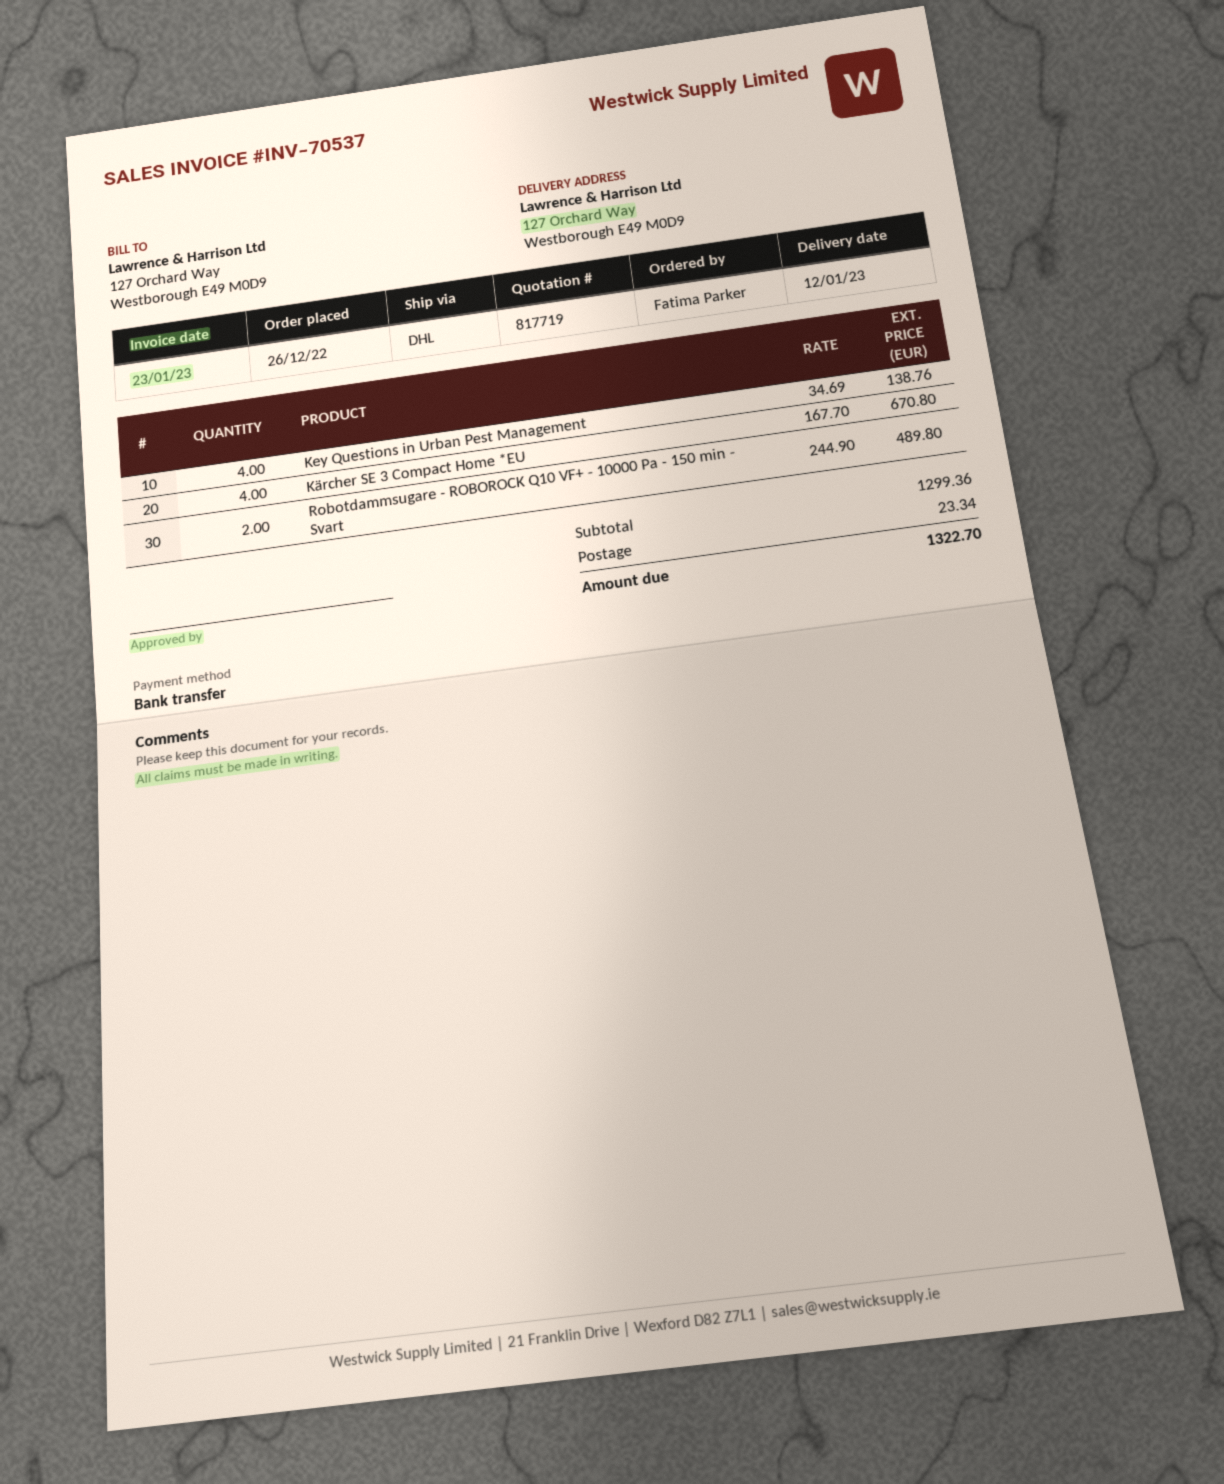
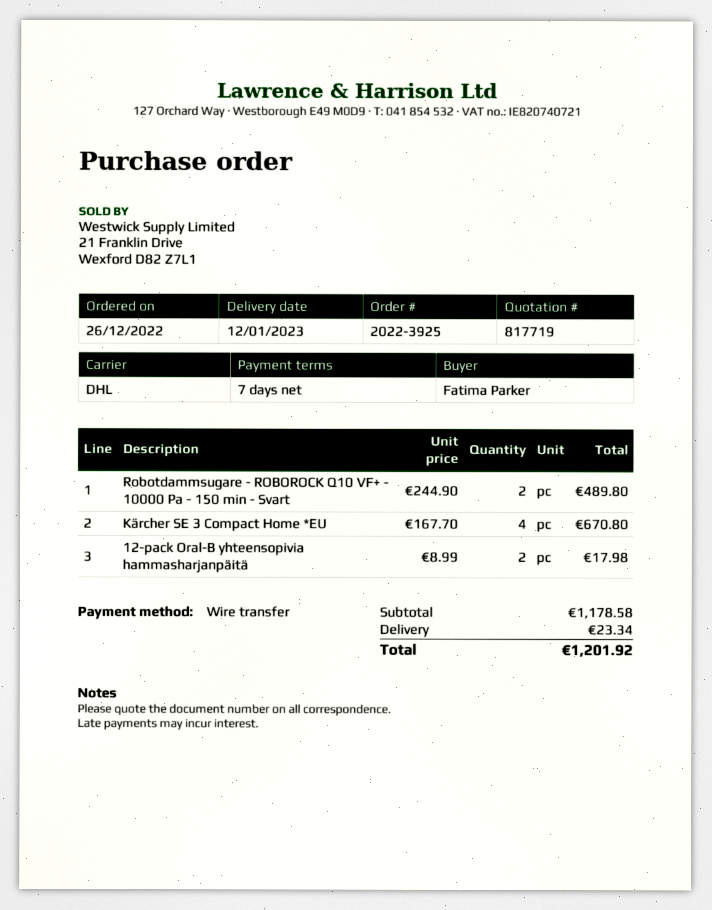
Key Questions in Urban Pest Management: 4 x 34.69 = 138.76 -> none
12-pack Oral-B yhteensopivia hammasharjanpäitä: none -> 2 x 8.99 = 17.98
subtotal: 1299.36 -> 1178.58
total: 1322.70 -> 1201.92

